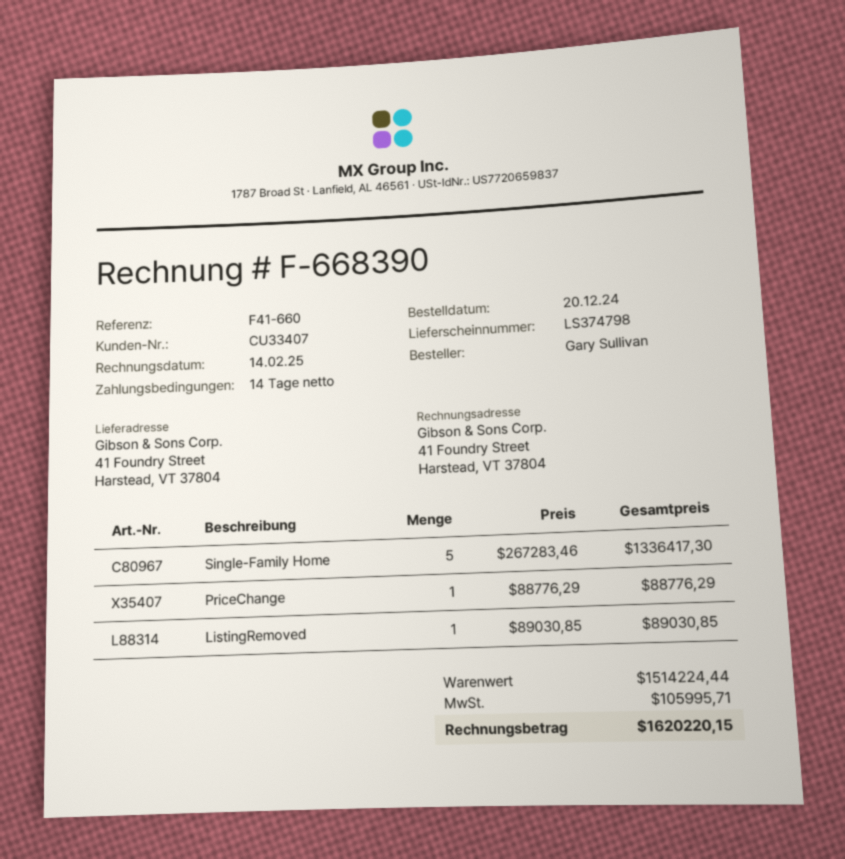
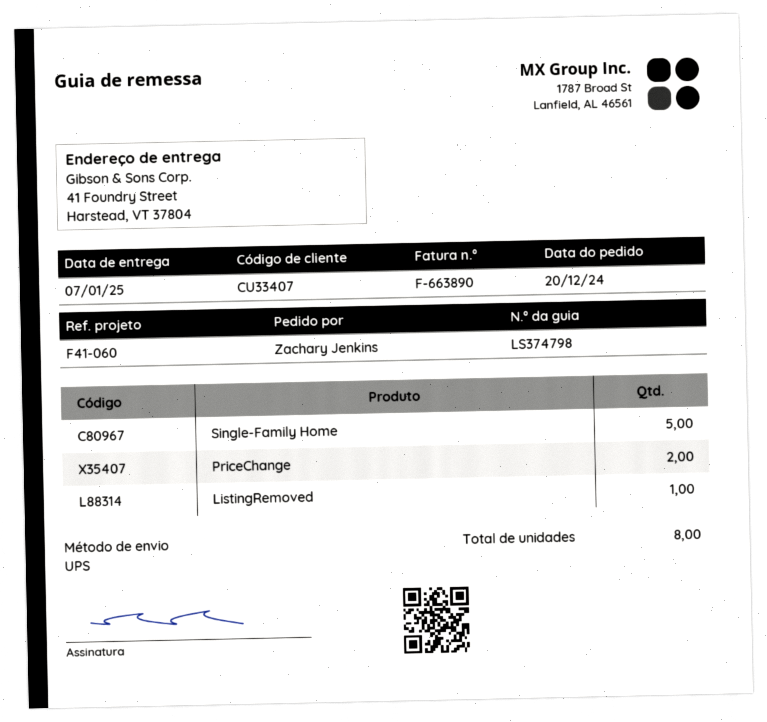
invoice number: F-668390 -> F-663890
reference: F41-660 -> F41-060
ordered by: Gary Sullivan -> Zachary Jenkins
PriceChange: 1 -> 2

